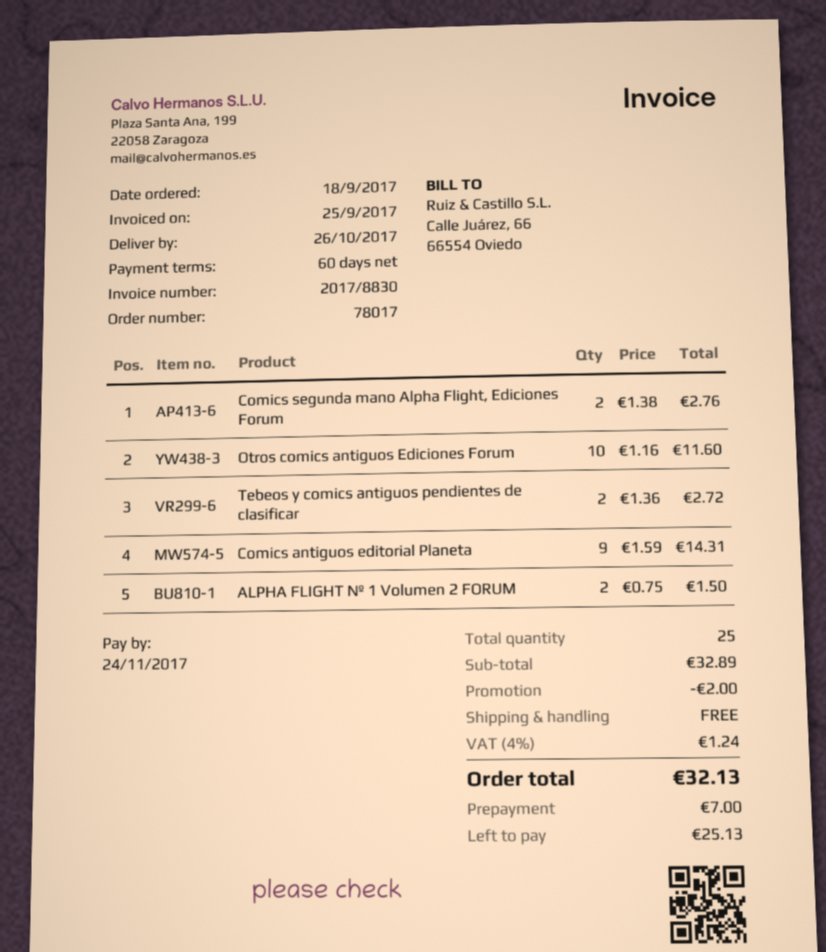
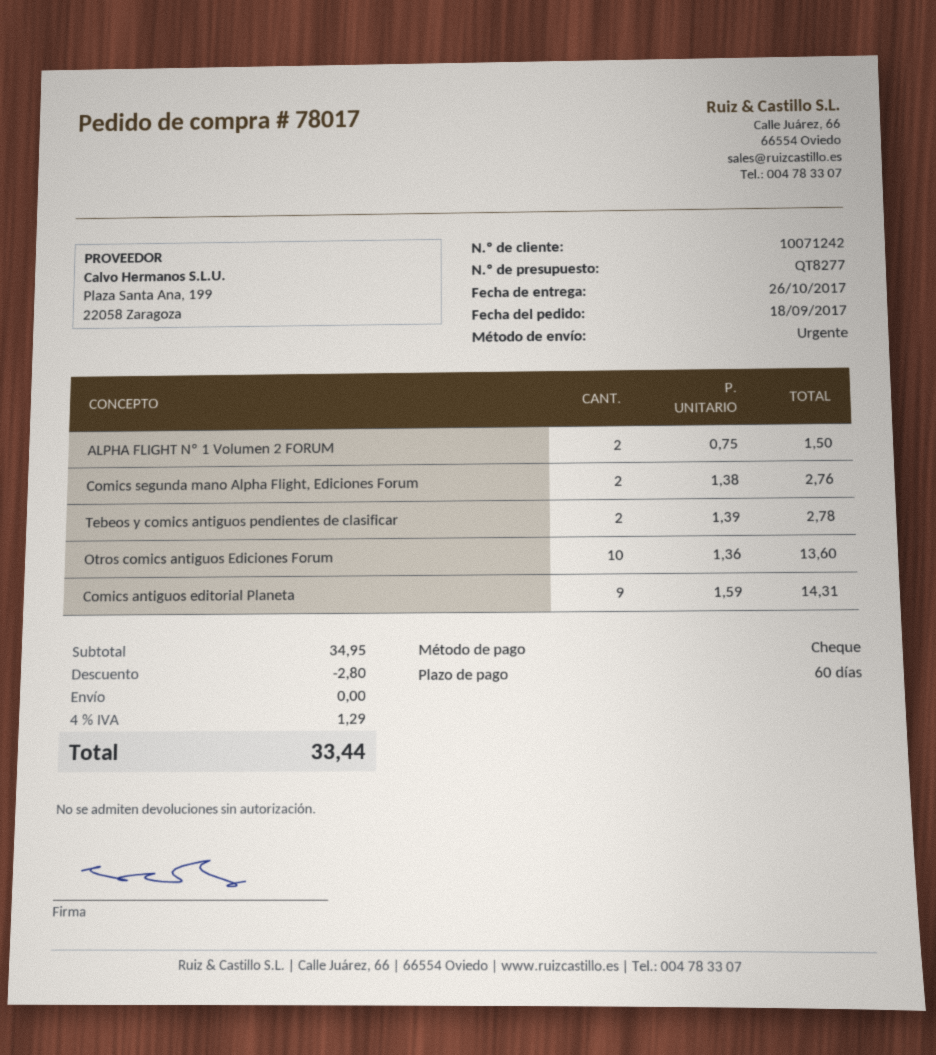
Otros comics antiguos Ediciones Forum: 10 x 1.16 = 11.60 -> 10 x 1.36 = 13.60
Tebeos y comics antiguos pendientes de clasificar: 2 x 1.36 = 2.72 -> 2 x 1.39 = 2.78
subtotal: 32.89 -> 34.95
discount: 2.00 -> 2.80
tax: 4% = 1.24 -> 4% = 1.29
total: 32.13 -> 33.44

